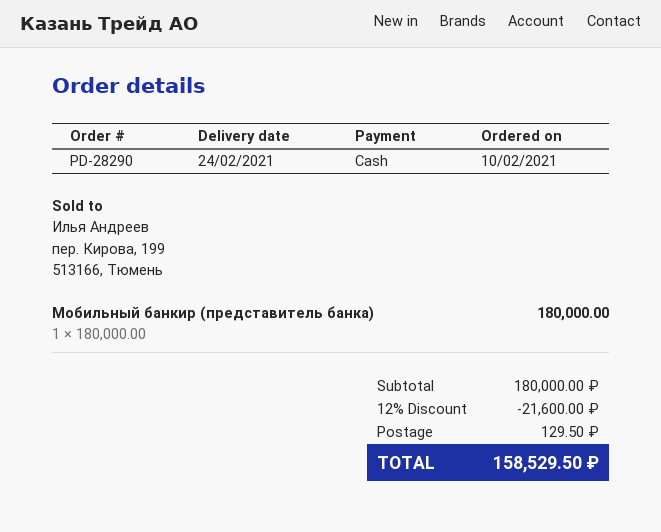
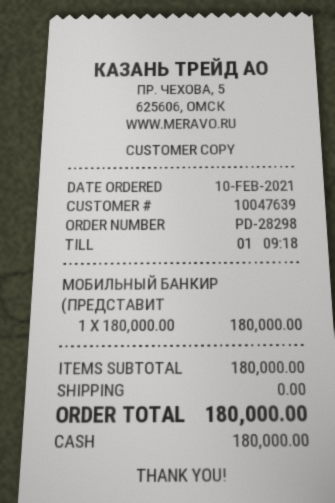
order number: PD-28290 -> PD-28298
discount: 12% = 21600.00 -> none
shipping: 129.50 -> 0.00
total: 158529.50 -> 180000.00

